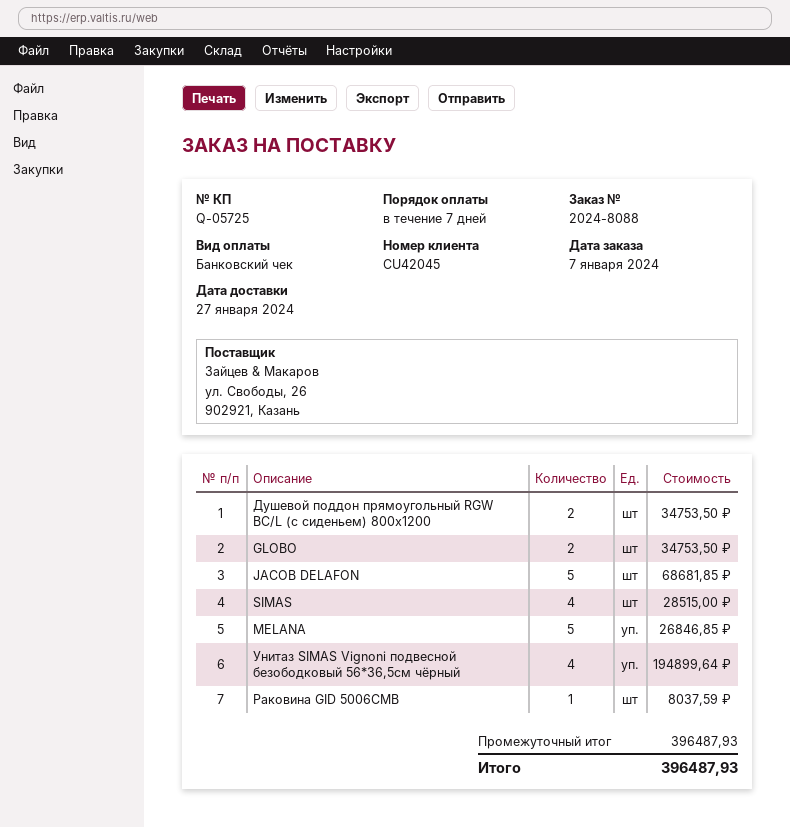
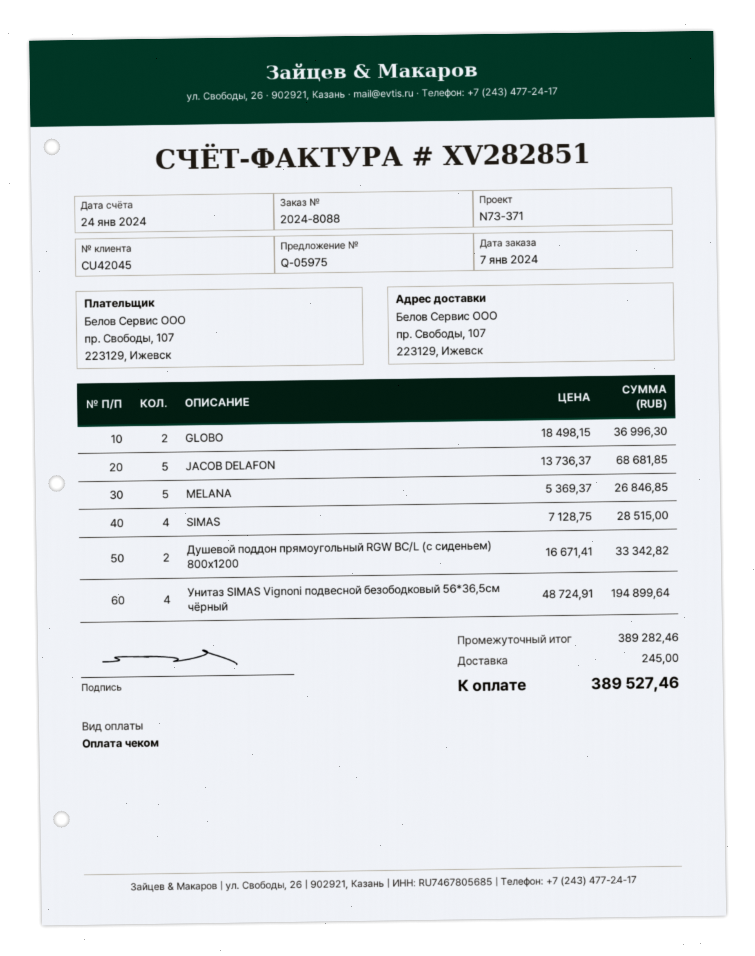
quote number: Q-05725 -> Q-05975
Душевой поддон прямоугольный RGW BC/L (с сиденьем) 800x1200: 2 for 34753.50 -> 2 for 33342.82
GLOBO: 2 for 34753.50 -> 2 for 36996.30
Раковина GID 5006CMB: 1 for 8037.59 -> none
subtotal: 396487.93 -> 389282.46
shipping: none -> 245.00
total: 396487.93 -> 389527.46

